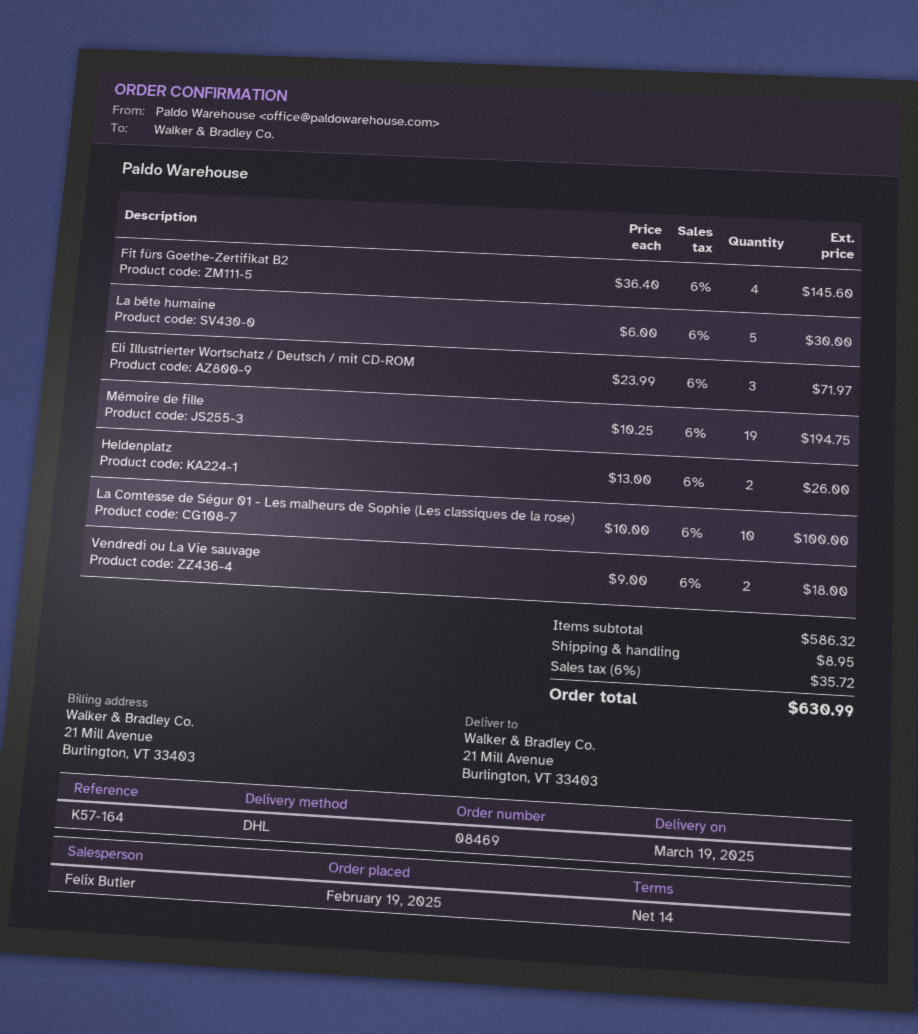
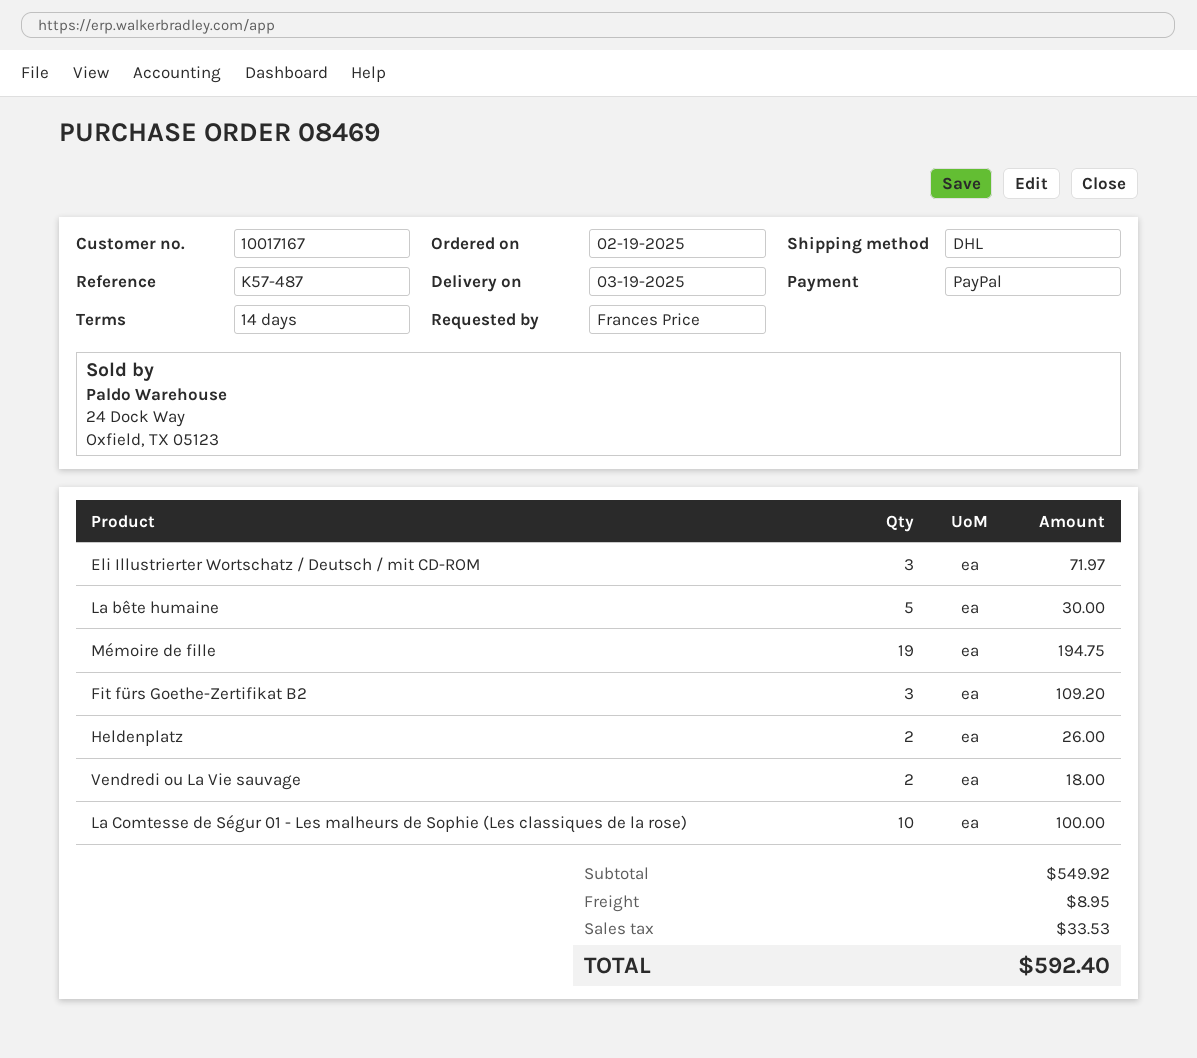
reference: K57-164 -> K57-487
Fit fürs Goethe-Zertifikat B2: 4 for 145.60 -> 3 for 109.20
subtotal: 586.32 -> 549.92
tax: 35.72 -> 33.53
total: 630.99 -> 592.40

